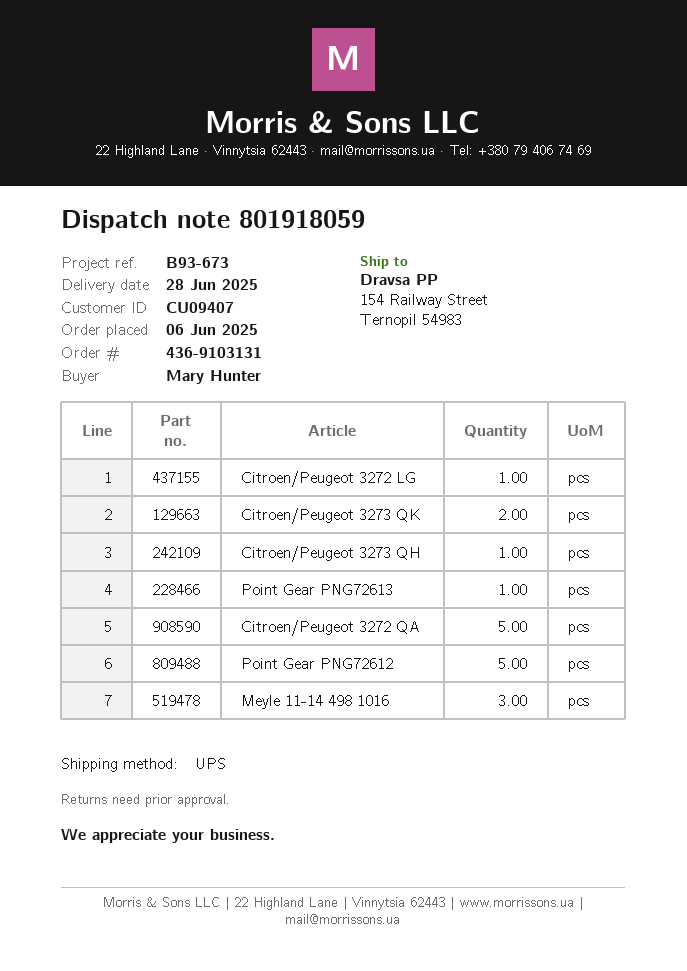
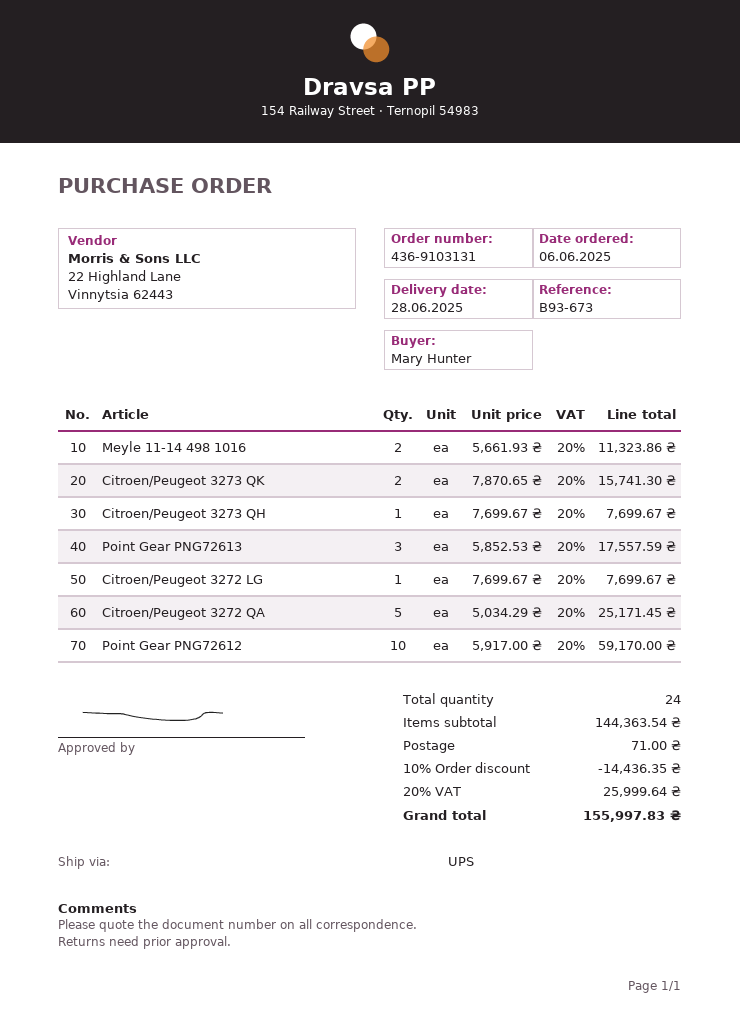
Point Gear PNG72613: 1 -> 3
Point Gear PNG72612: 5 -> 10
Meyle 11-14 498 1016: 3 -> 2

